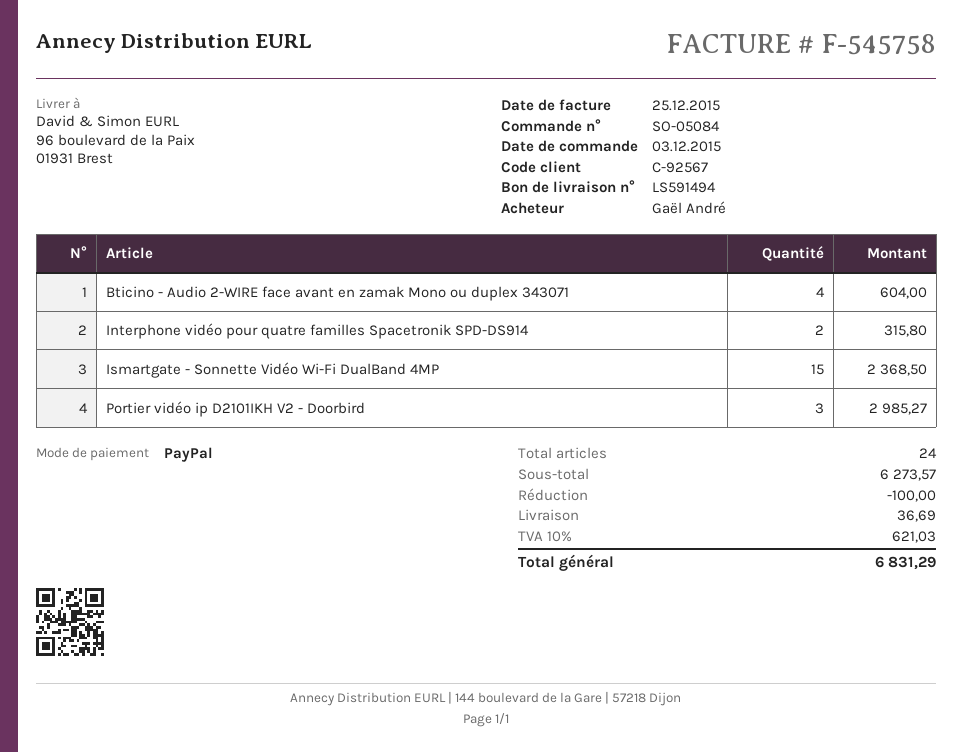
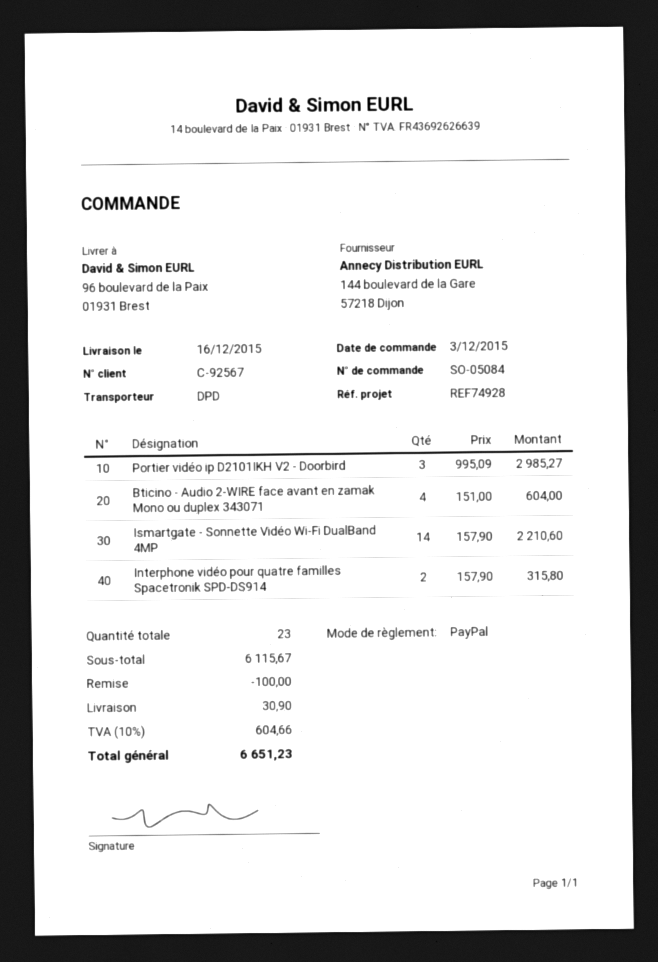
Ismartgate - Sonnette Vidéo Wi-Fi DualBand 4MP: 15 for 2368.50 -> 14 for 2210.60
total quantity: 24 -> 23
subtotal: 6273.57 -> 6115.67
shipping: 36.69 -> 30.90
tax: 10% = 621.03 -> 10% = 604.66
total: 6831.29 -> 6651.23

